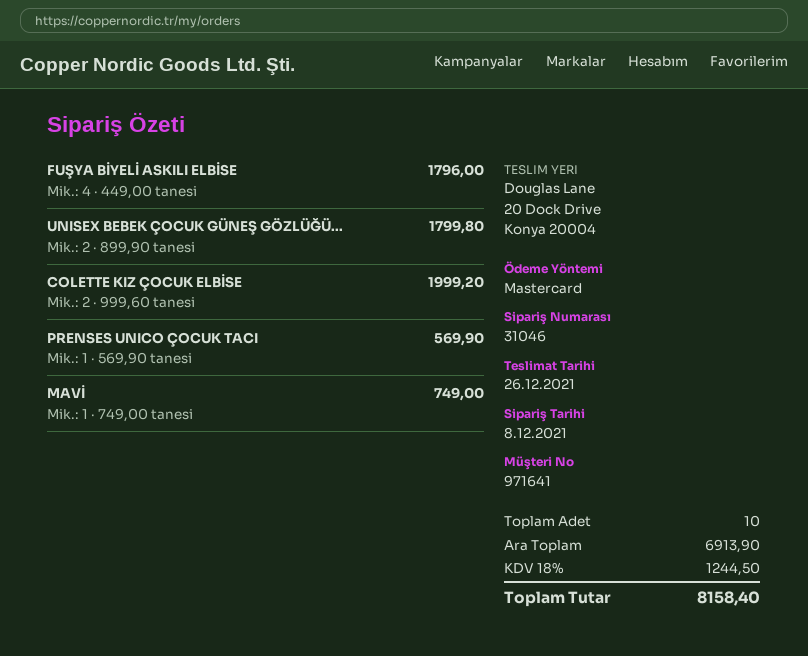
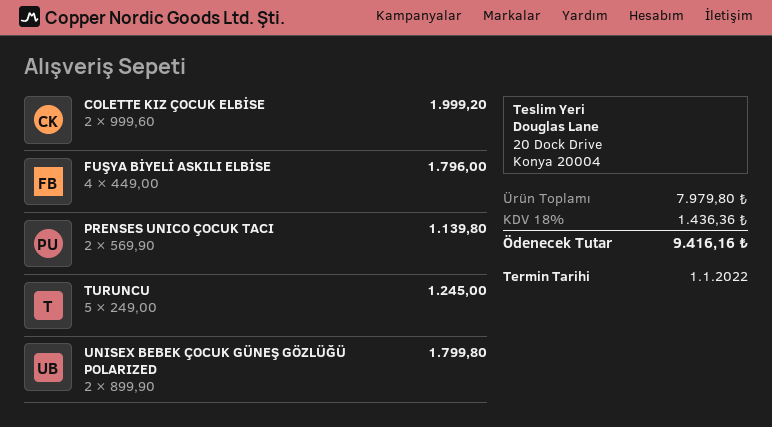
delivery date: 2021-12-26 -> 2022-01-01
PRENSES UNICO ÇOCUK TACI: 1 x 569.90 = 569.90 -> 2 x 569.90 = 1139.80
MAVİ: 1 x 749.00 = 749.00 -> none
TURUNCU: none -> 5 x 249.00 = 1245.00
subtotal: 6913.90 -> 7979.80
tax: 18% = 1244.50 -> 18% = 1436.36
total: 8158.40 -> 9416.16

